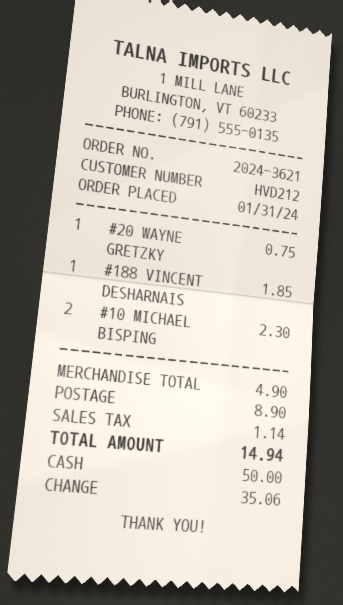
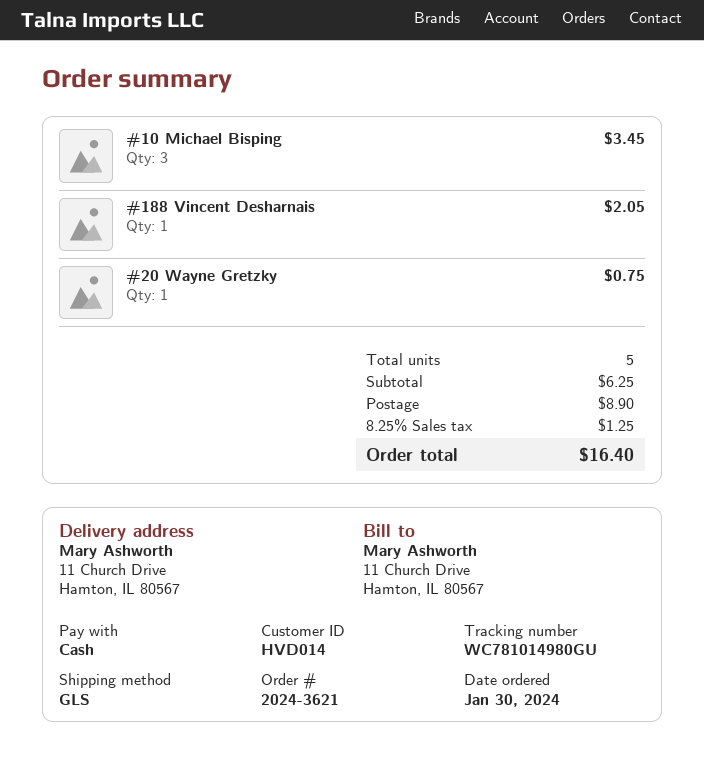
order date: 2024-01-31 -> 2024-01-30
customer number: HVD212 -> HVD014
#188 VINCENT DESHARNAIS: 1 for 1.85 -> 1 for 2.05
#10 MICHAEL BISPING: 2 for 2.30 -> 3 for 3.45
subtotal: 4.90 -> 6.25
tax: 1.14 -> 1.25
total: 14.94 -> 16.40

